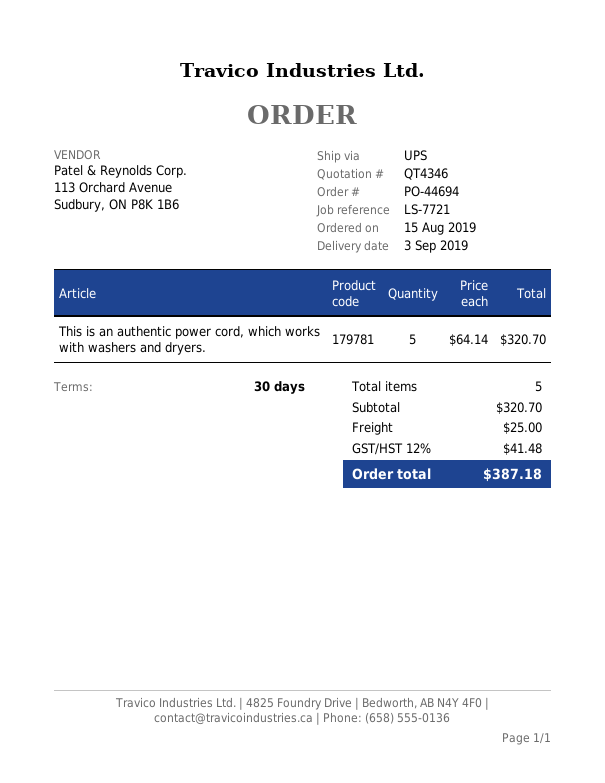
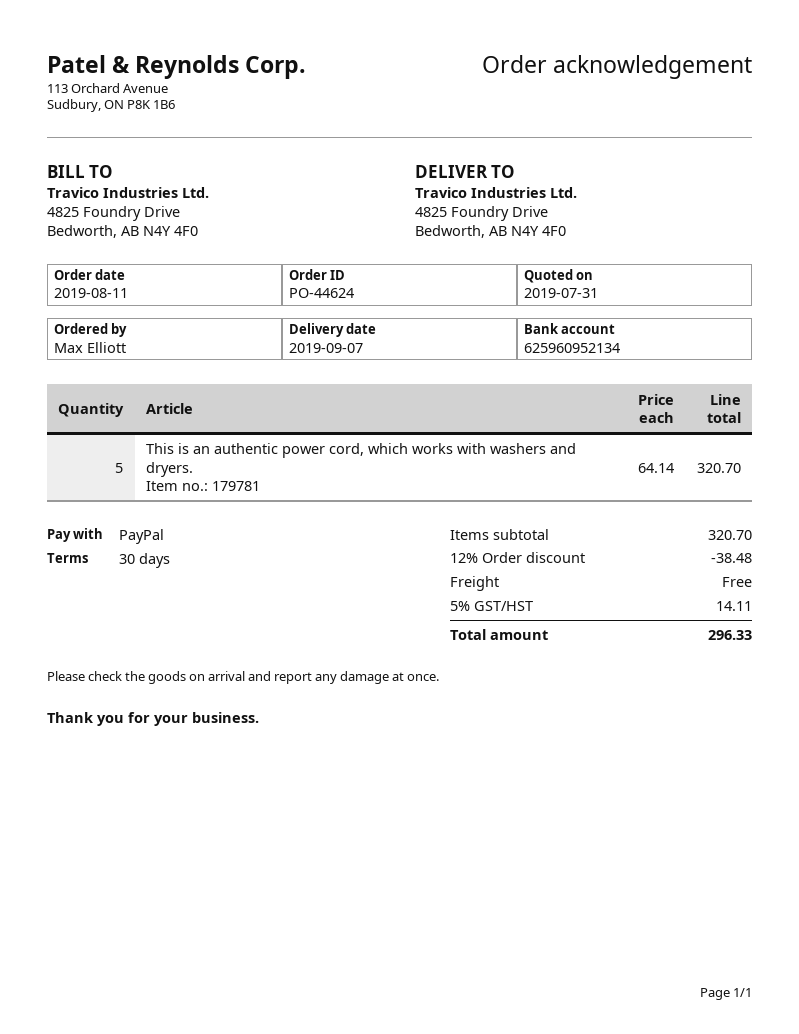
order number: PO-44694 -> PO-44624
order date: 2019-08-15 -> 2019-08-11
delivery date: 2019-09-03 -> 2019-09-07
discount: none -> 12% = 38.48
shipping: 25.00 -> 0.00
tax: 12% = 41.48 -> 5% = 14.11
total: 387.18 -> 296.33

